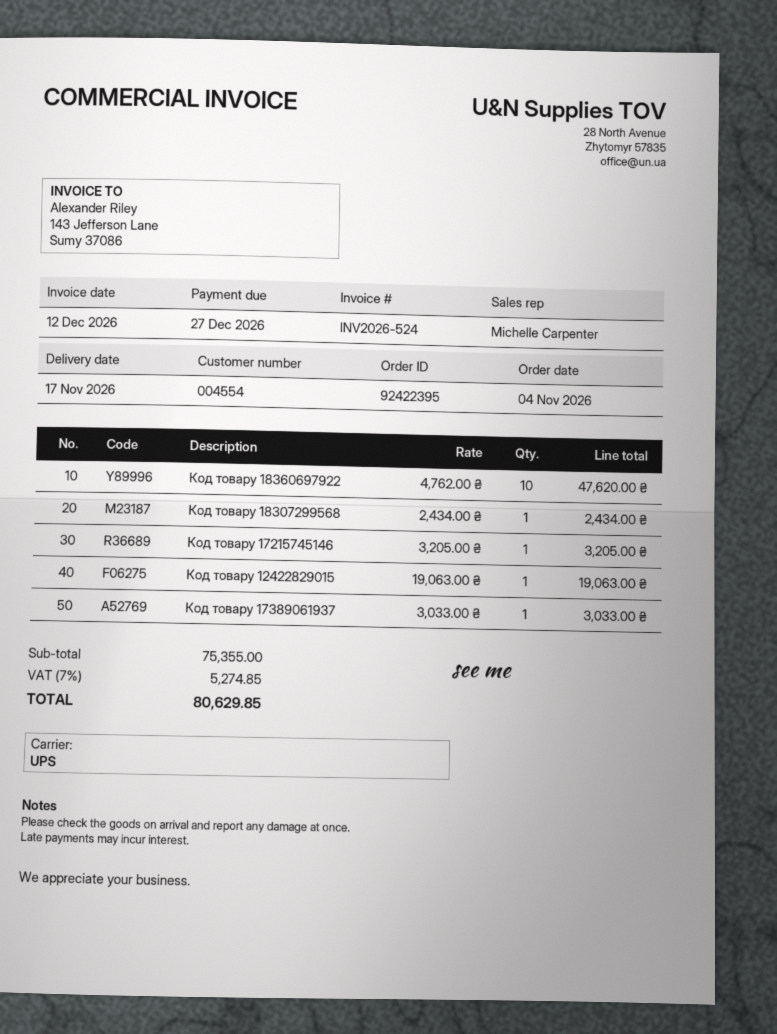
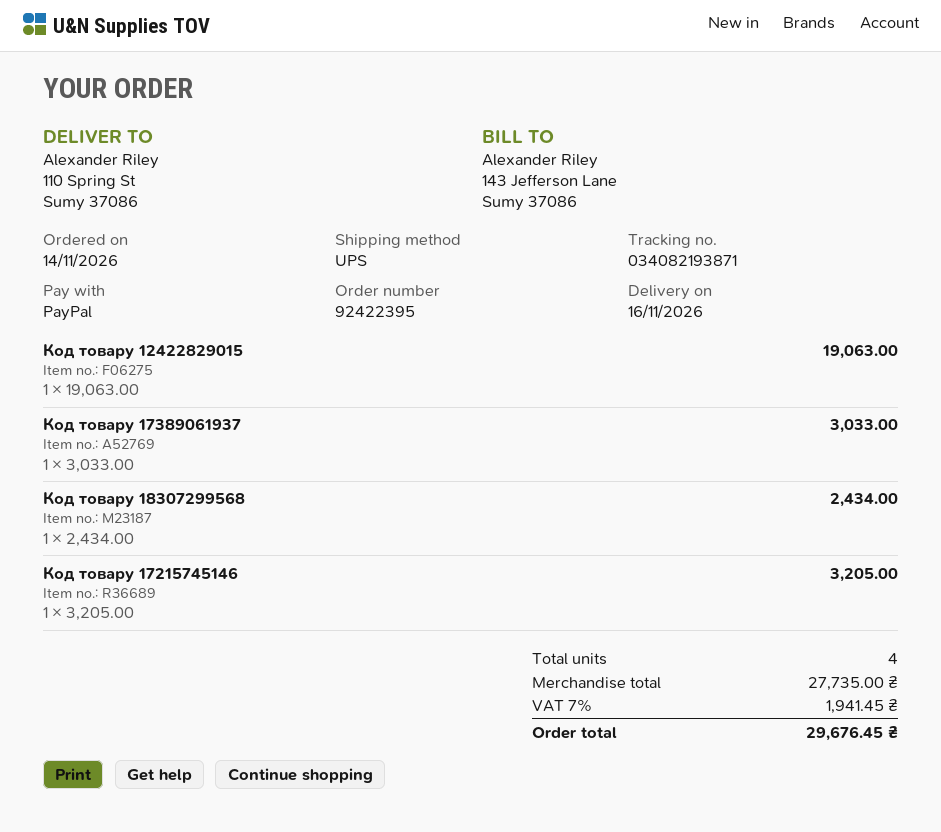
order date: 2026-11-04 -> 2026-11-14
delivery date: 2026-11-17 -> 2026-11-16
Код товару 18360697922: 10 x 4762.00 = 47620.00 -> none
subtotal: 75355.00 -> 27735.00
tax: 7% = 5274.85 -> 7% = 1941.45
total: 80629.85 -> 29676.45

